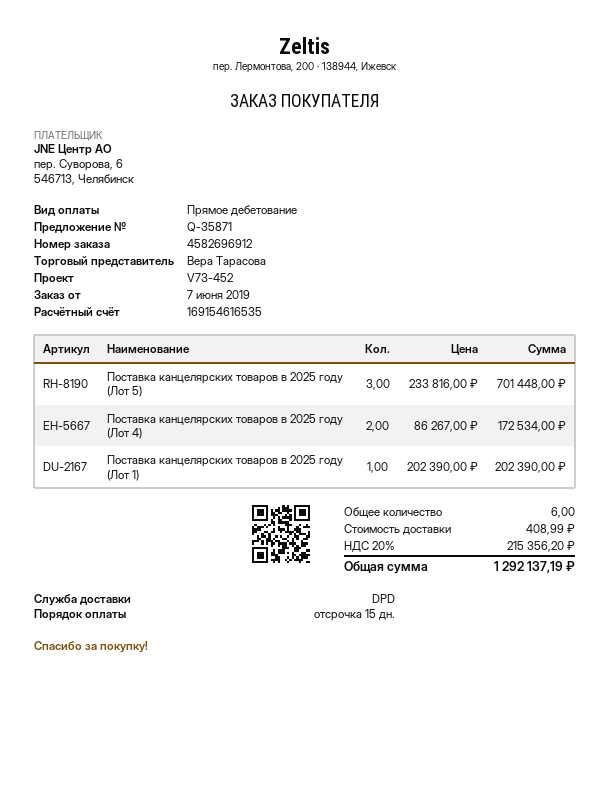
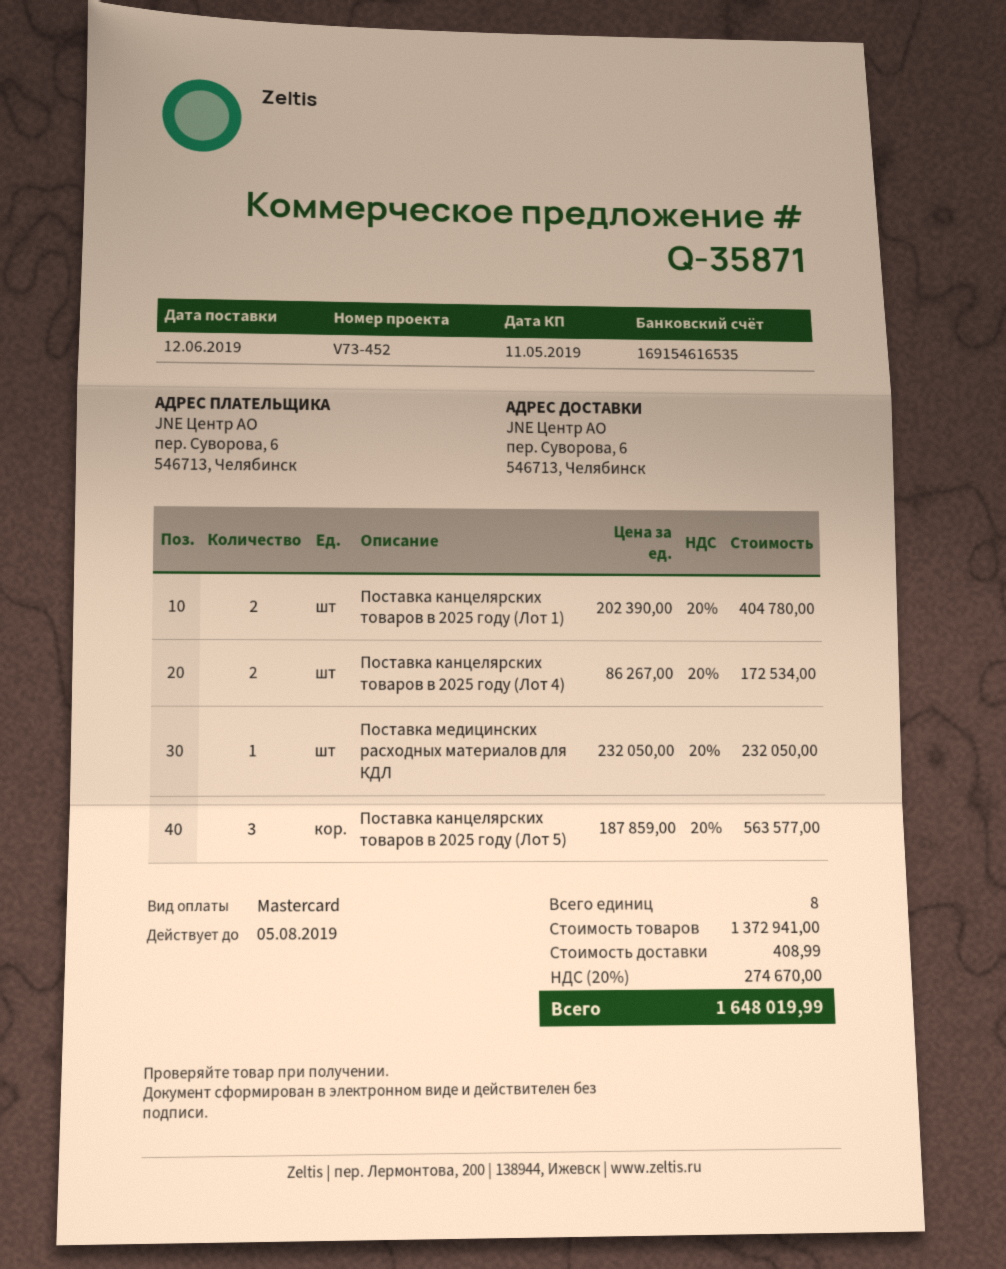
payment method: direct debit -> Mastercard
Поставка канцелярских товаров в 2025 году (Лот 5): 3 x 233816.00 = 701448.00 -> 3 x 187859.00 = 563577.00
Поставка канцелярских товаров в 2025 году (Лот 1): 1 x 202390.00 = 202390.00 -> 2 x 202390.00 = 404780.00
Поставка медицинских расходных материалов для КДЛ: none -> 1 x 232050.00 = 232050.00
total quantity: 6 -> 8
tax: 20% = 215356.20 -> 20% = 274670.00
total: 1292137.19 -> 1648019.99

